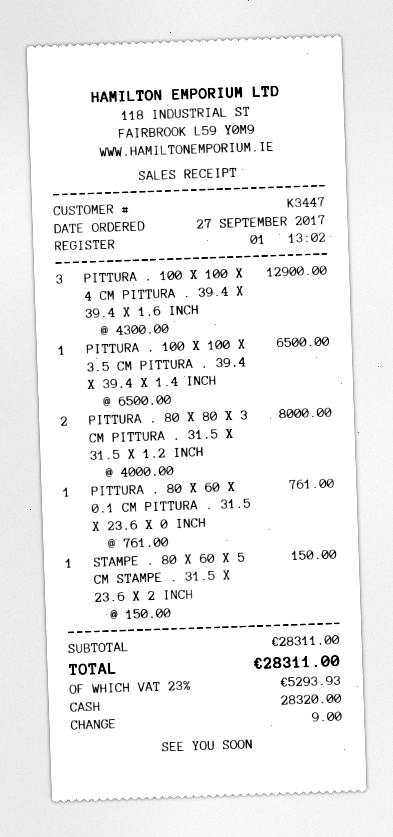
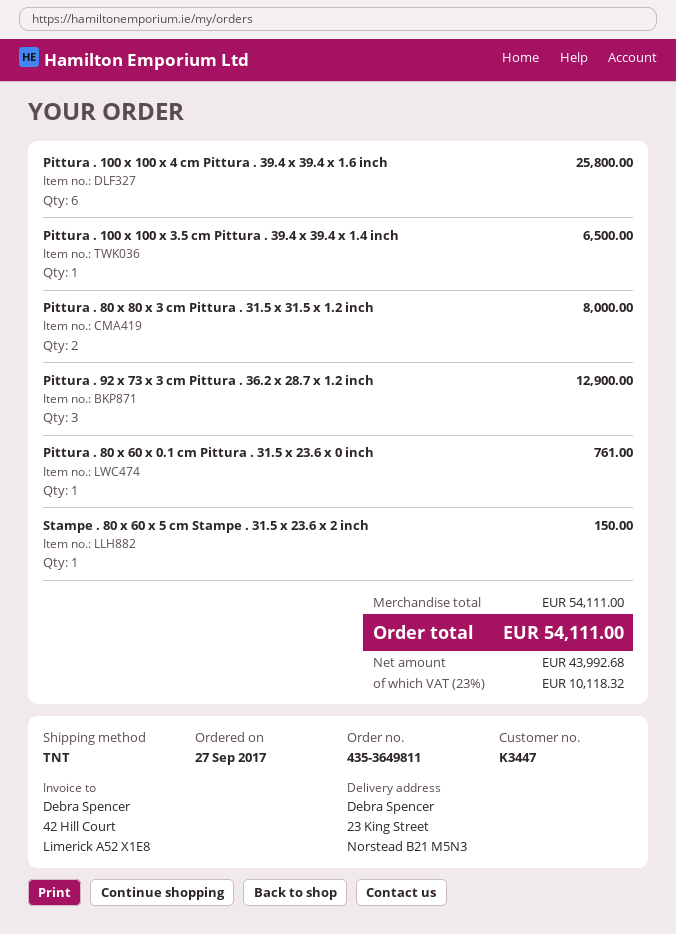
PITTURA . 100 X 100 X 4 CM PITTURA . 39.4 X 39.4 X 1.6 INCH: 3 for 12900.00 -> 6 for 25800.00
Pittura . 92 x 73 x 3 cm Pittura . 36.2 x 28.7 x 1.2 inch: none -> 3 for 12900.00
subtotal: 28311.00 -> 54111.00
tax: 23% = 5293.93 -> 23% = 10118.32
total: 28311.00 -> 54111.00

